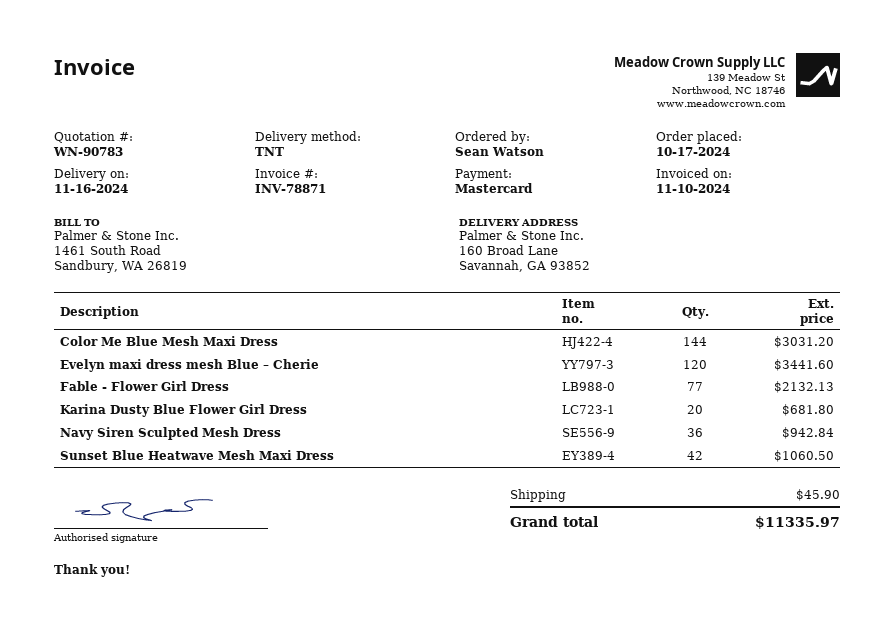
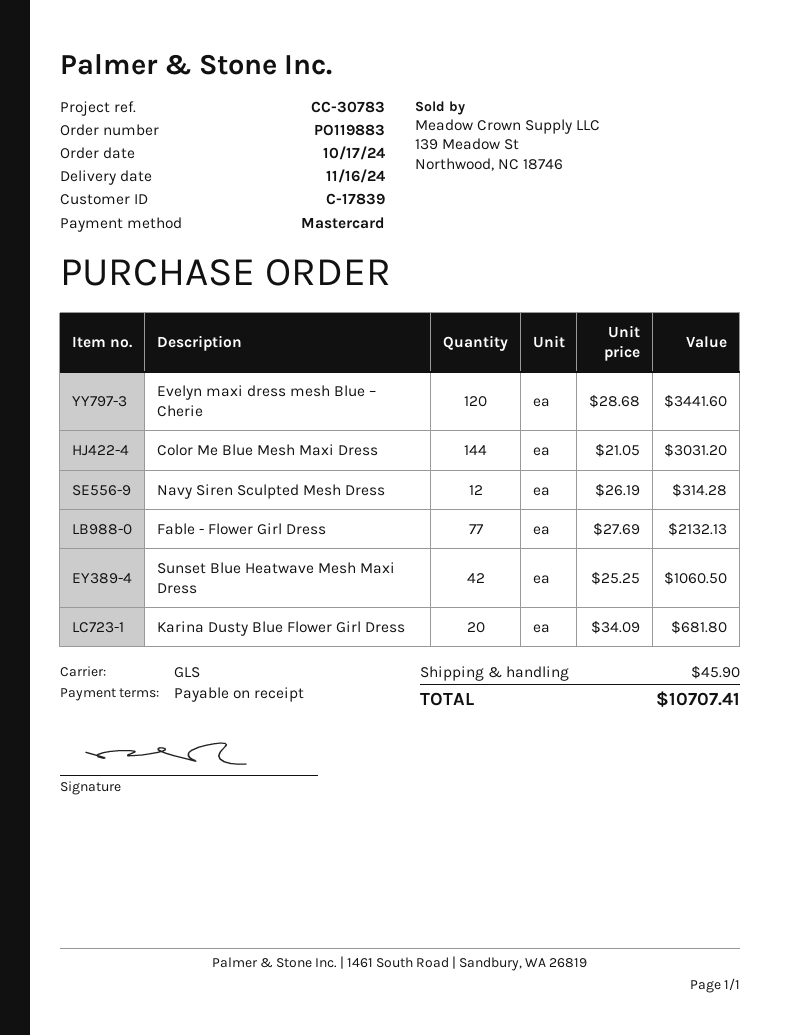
shipping method: TNT -> GLS
Navy Siren Sculpted Mesh Dress: 36 for 942.84 -> 12 for 314.28
total: 11335.97 -> 10707.41

